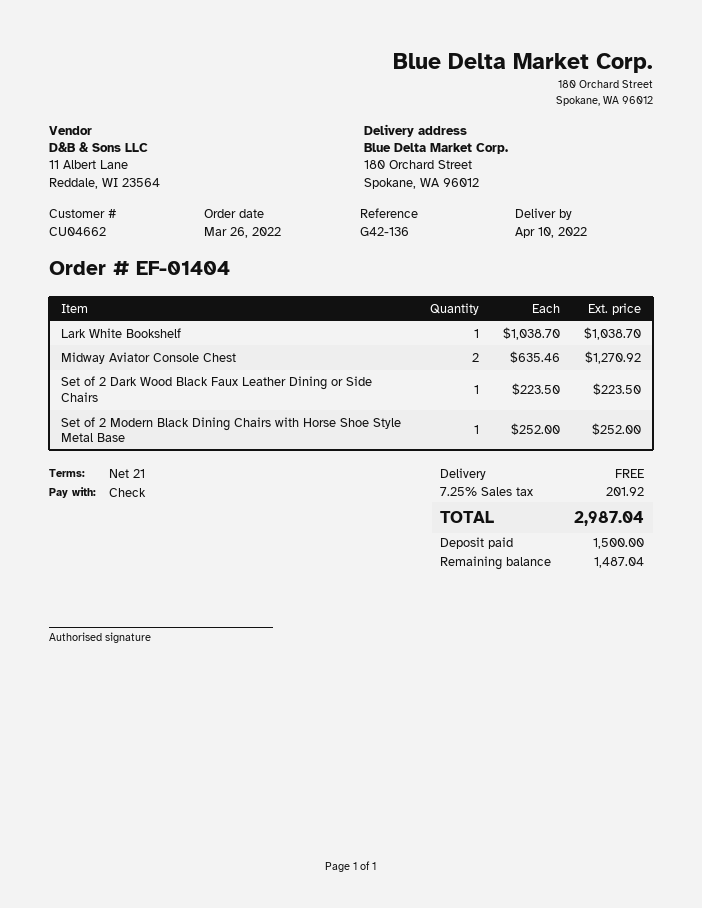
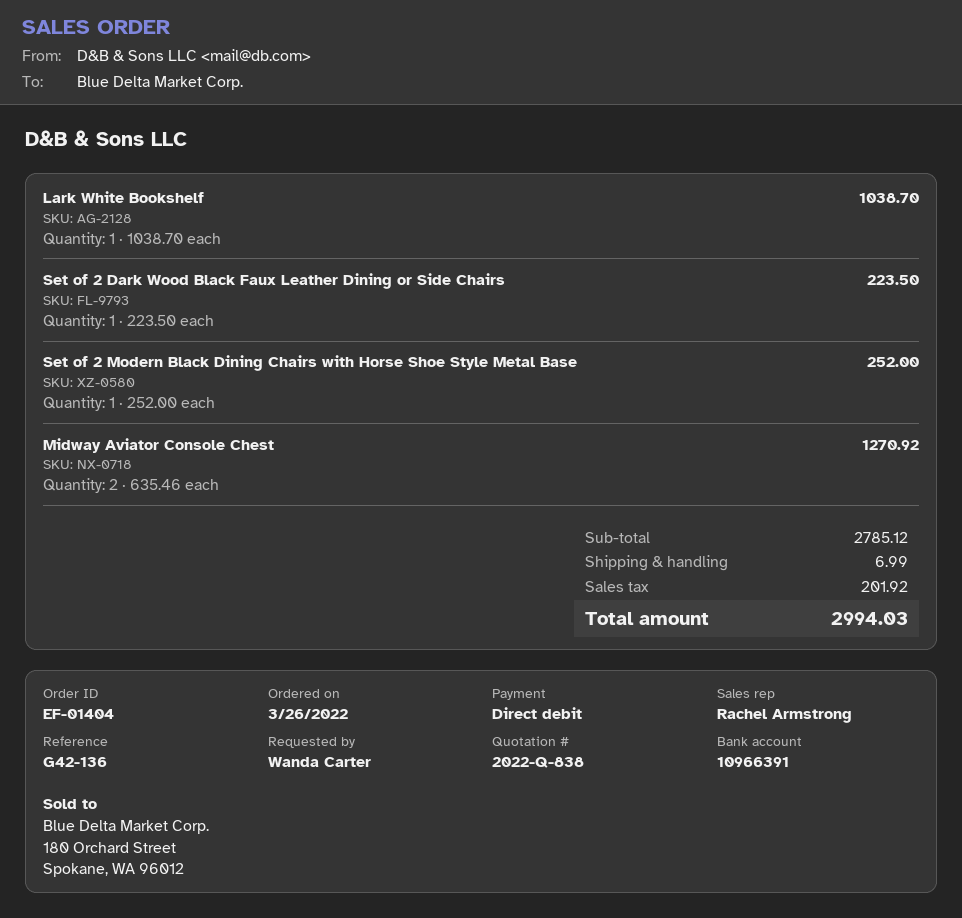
payment method: cheque -> direct debit
shipping: 0.00 -> 6.99
total: 2987.04 -> 2994.03

